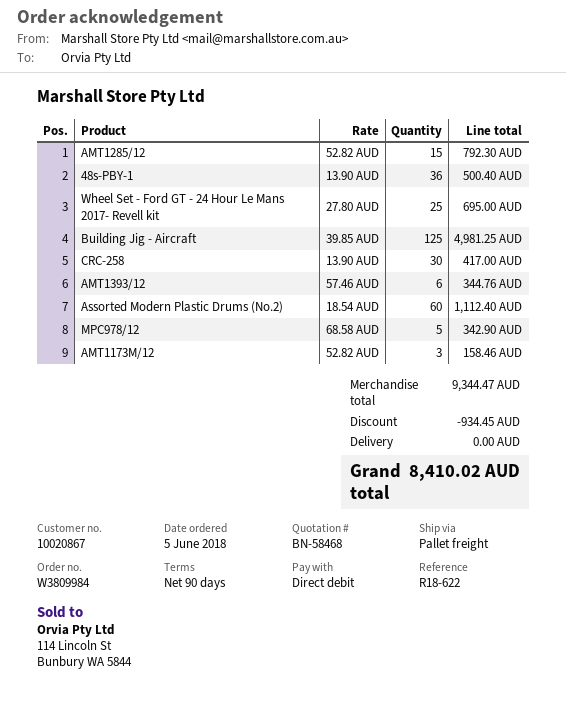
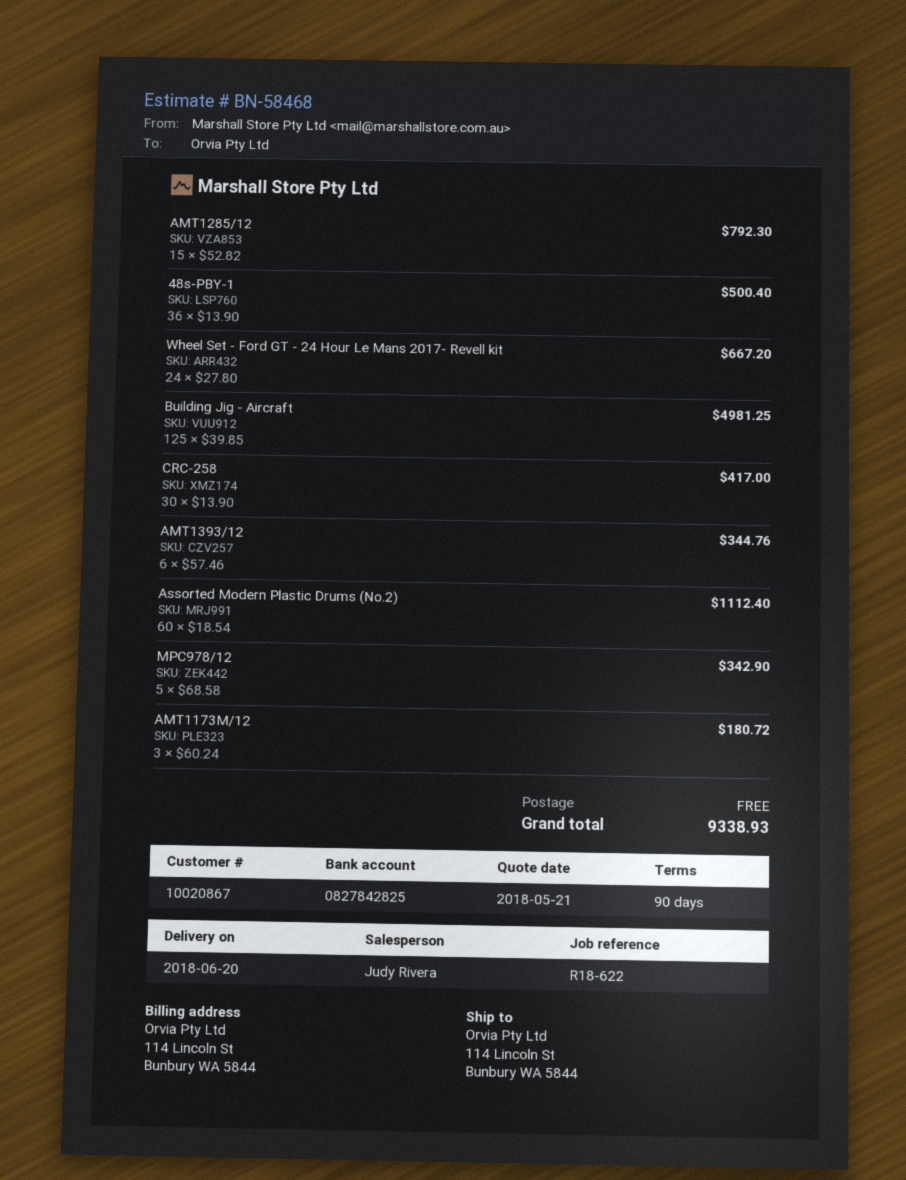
Wheel Set - Ford GT - 24 Hour Le Mans 2017- Revell kit: 25 x 27.80 = 695.00 -> 24 x 27.80 = 667.20
AMT1173M/12: 3 x 52.82 = 158.46 -> 3 x 60.24 = 180.72
discount: 934.45 -> none
total: 8410.02 -> 9338.93

